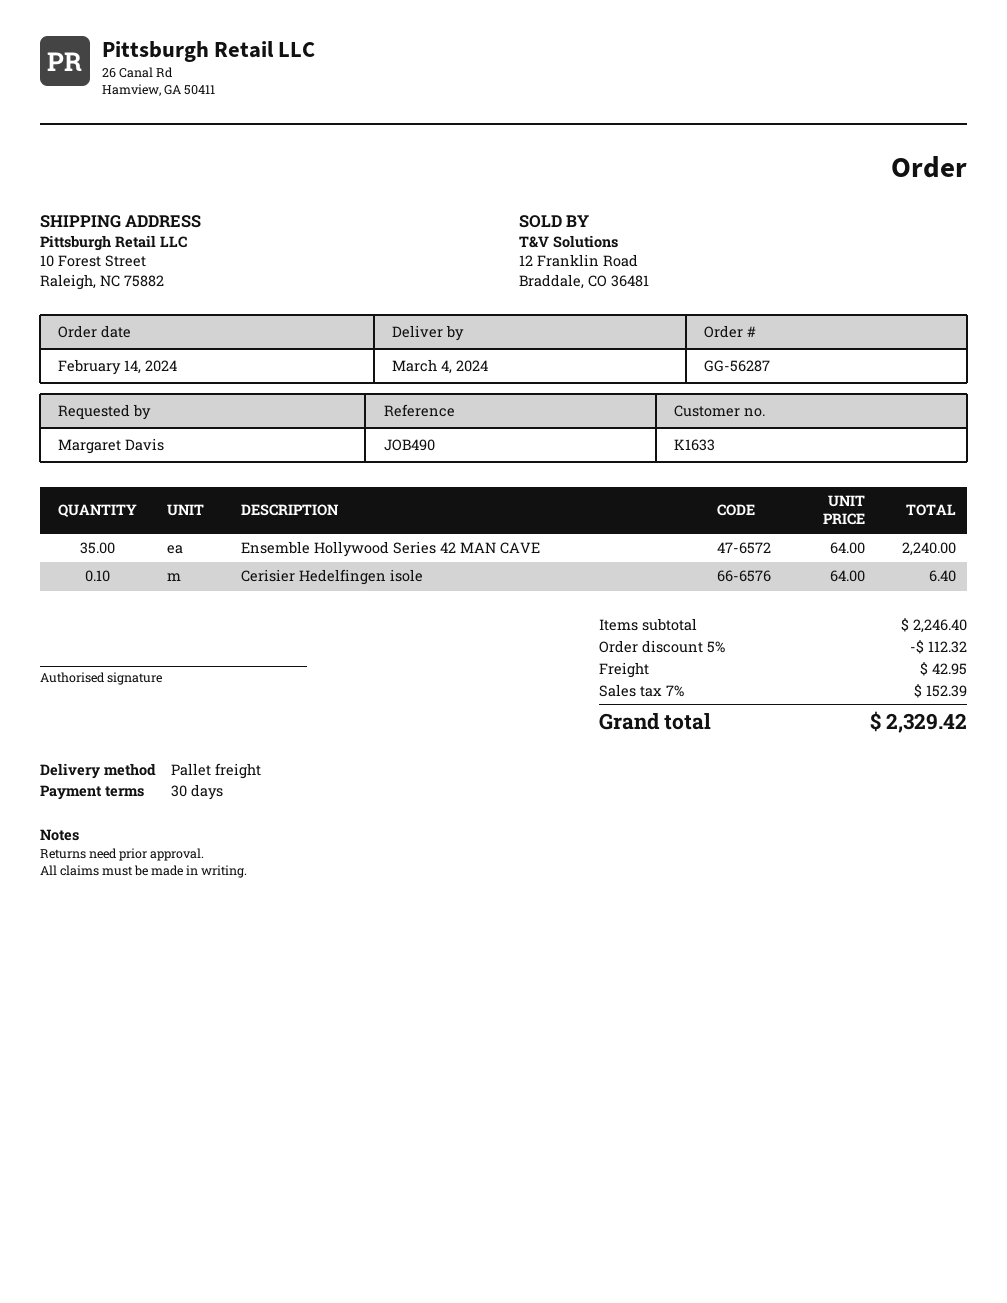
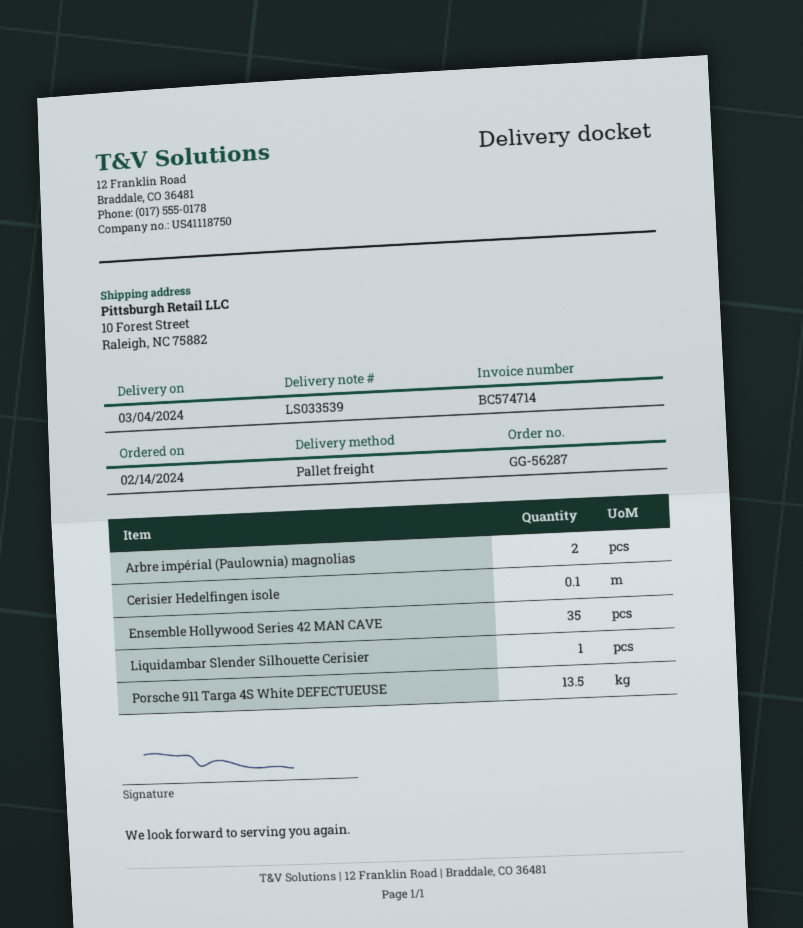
Arbre impérial (Paulownia) magnolias: none -> 2
Liquidambar Slender Silhouette Cerisier: none -> 1
Porsche 911 Targa 4S White DEFECTUEUSE: none -> 13.5

